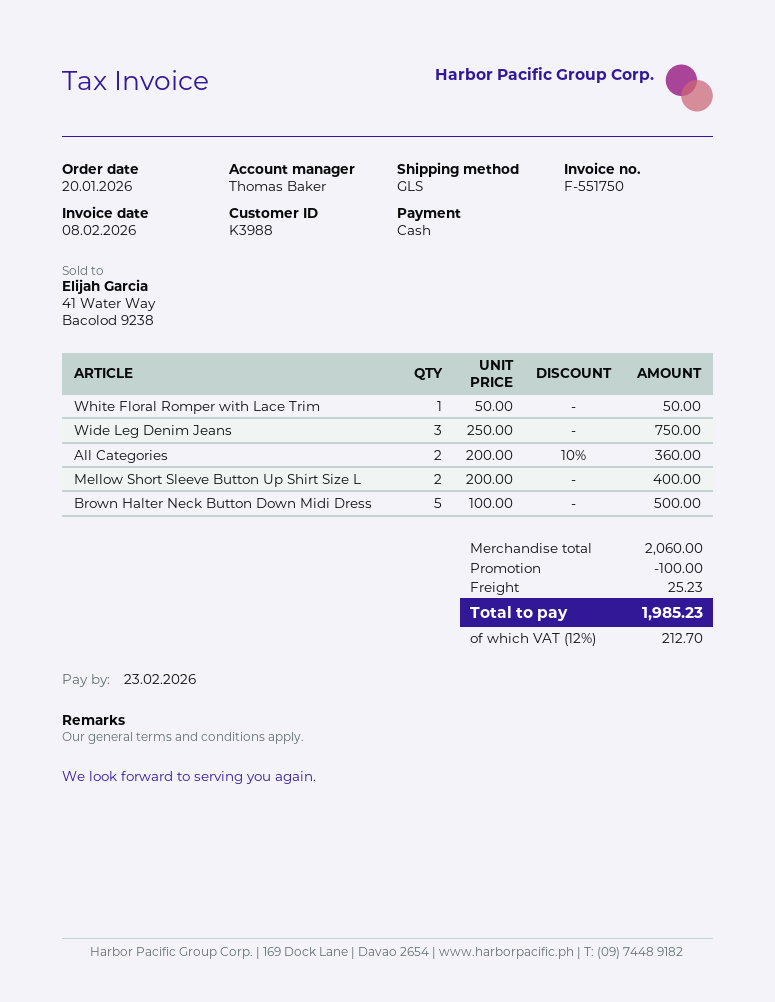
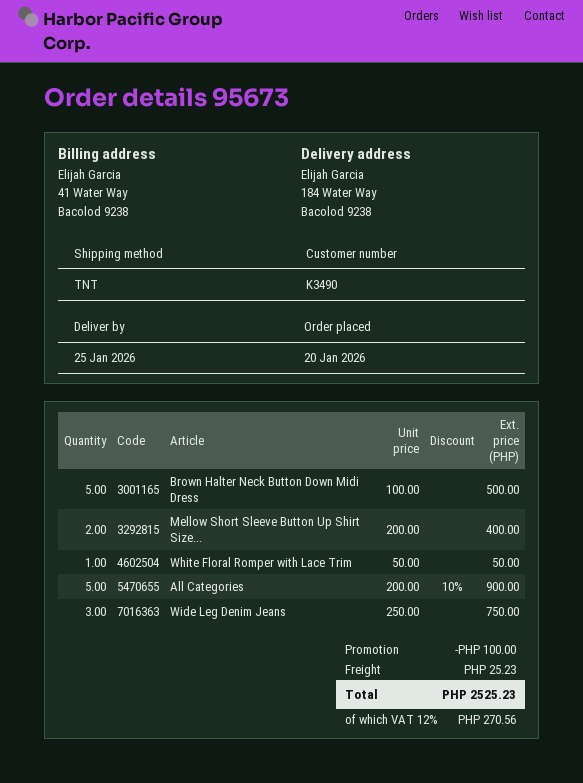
customer number: K3988 -> K3490
shipping method: GLS -> TNT
All Categories: 2 x 200.00 - 10% = 360.00 -> 5 x 200.00 - 10% = 900.00
tax: 12% = 212.70 -> 12% = 270.56
total: 1985.23 -> 2525.23

